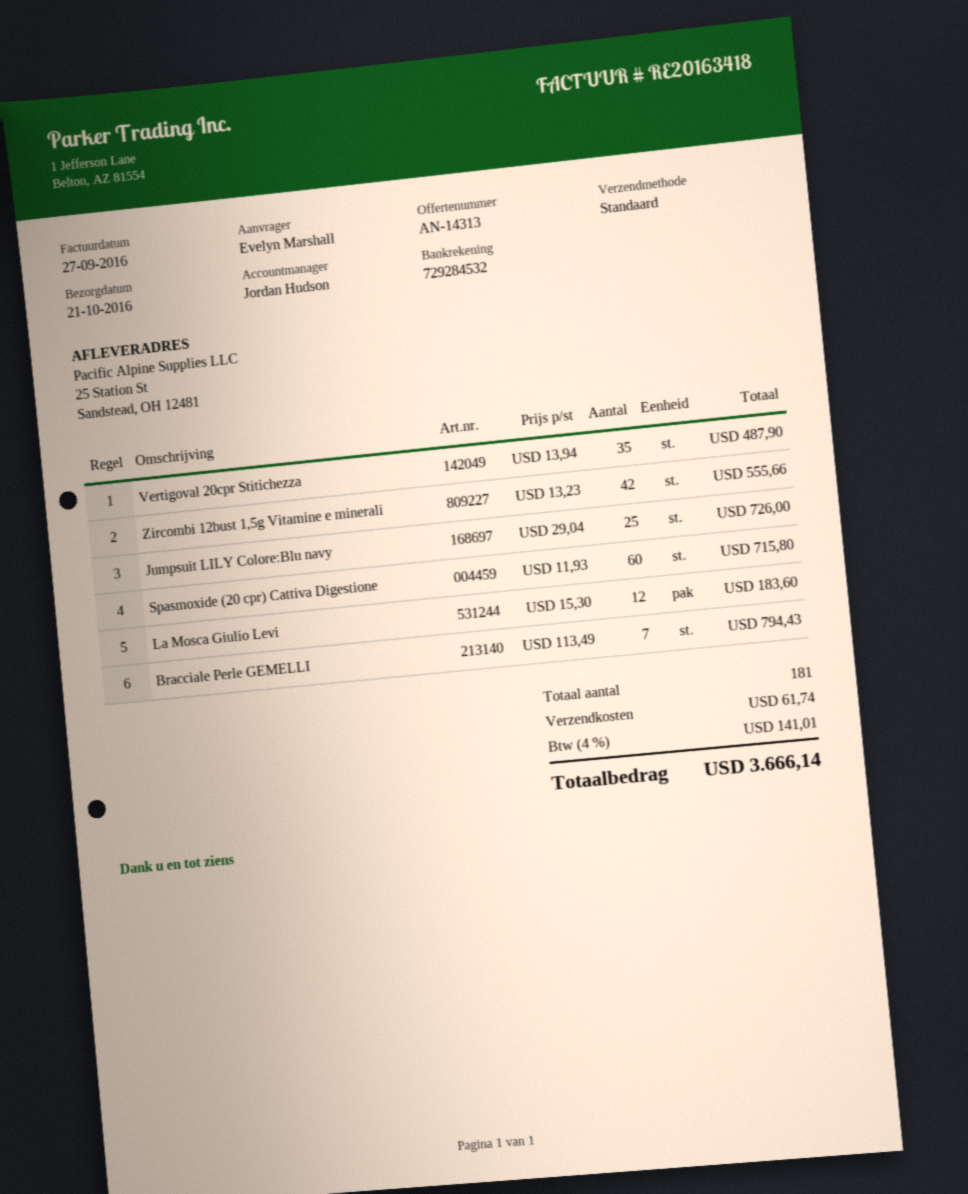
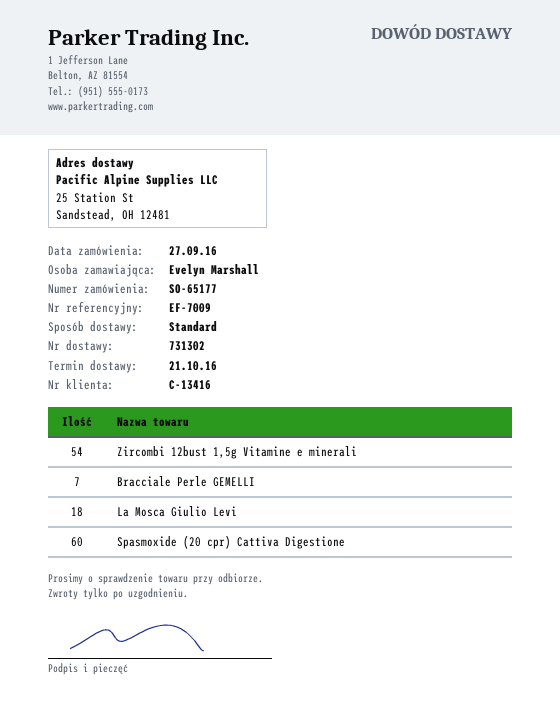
Vertigoval 20cpr Stitichezza: 35 -> none
Zircombi 12bust 1,5g Vitamine e minerali: 42 -> 54
Jumpsuit LILY Colore:Blu navy: 25 -> none
La Mosca Giulio Levi: 12 -> 18

